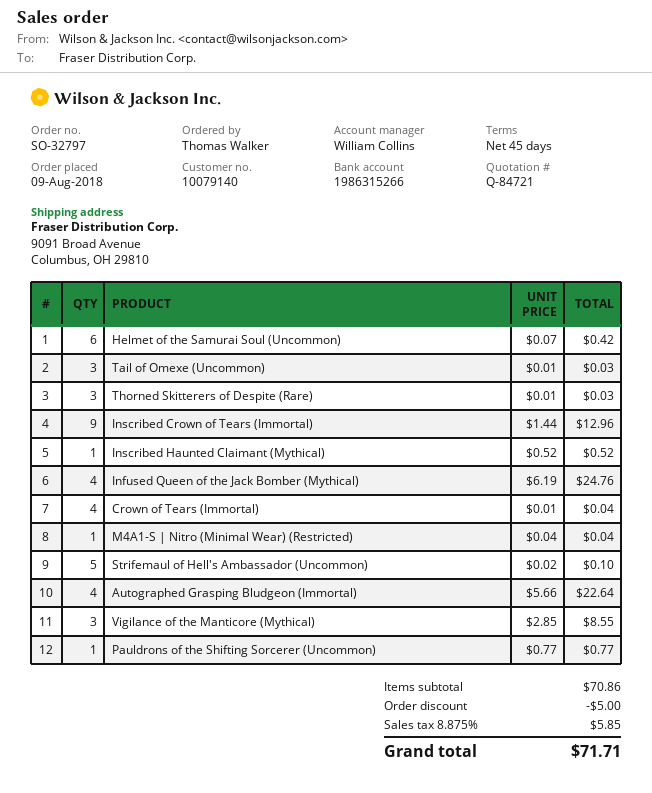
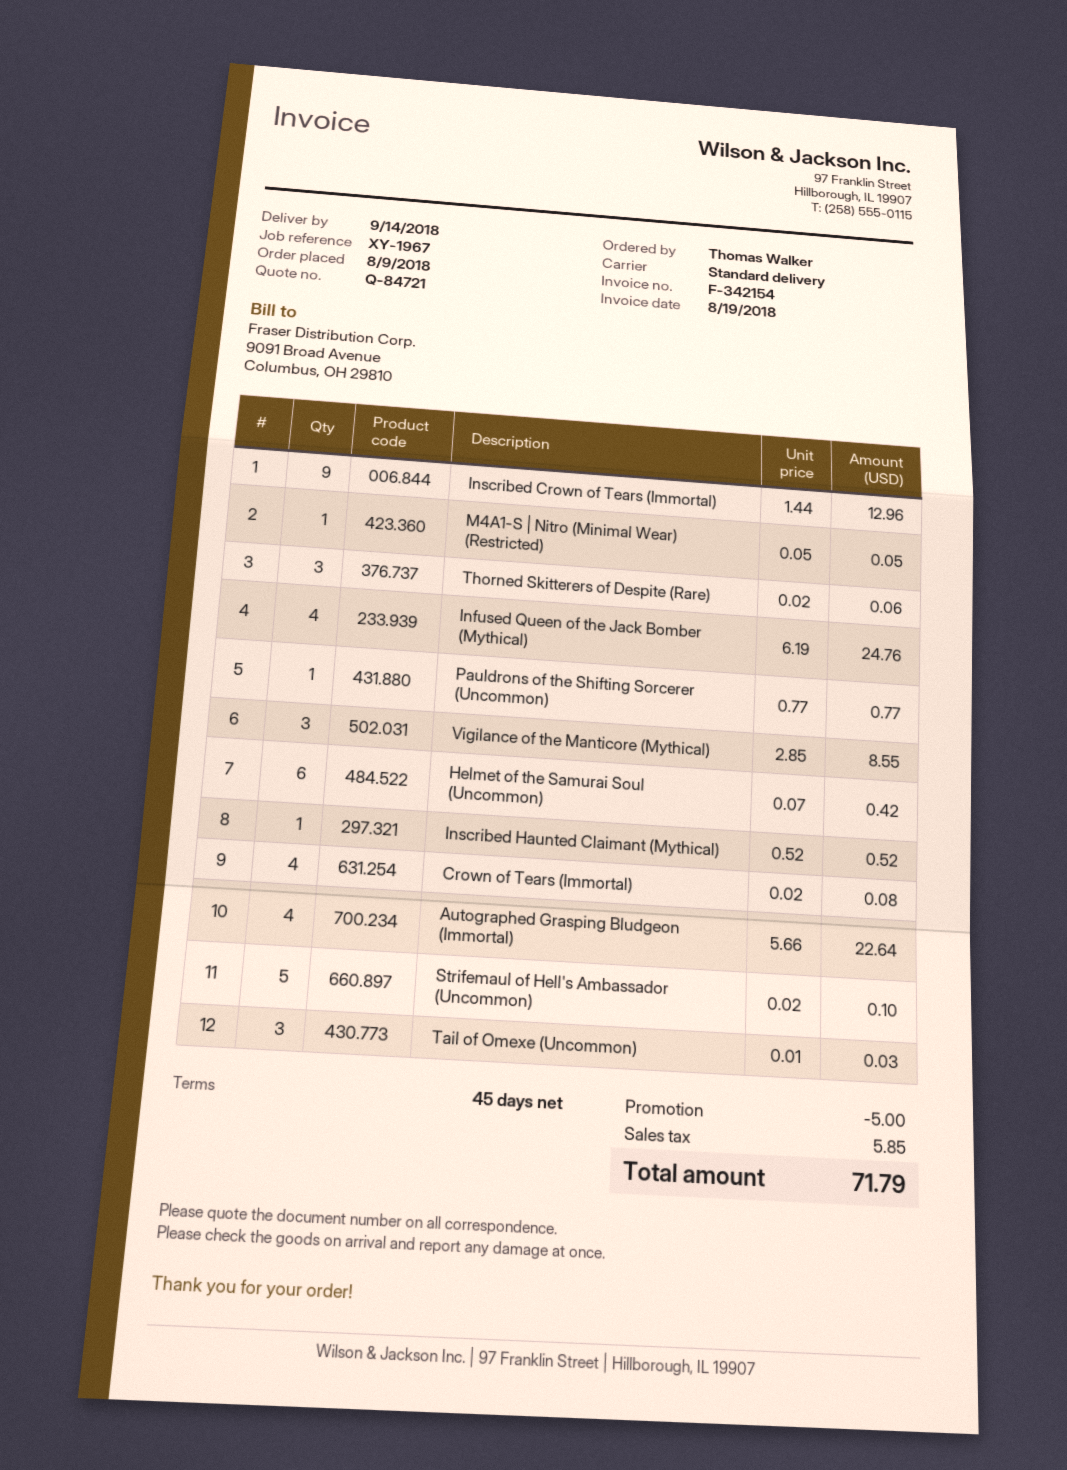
Thorned Skitterers of Despite (Rare): 3 x 0.01 = 0.03 -> 3 x 0.02 = 0.06
Crown of Tears (Immortal): 4 x 0.01 = 0.04 -> 4 x 0.02 = 0.08
M4A1-S | Nitro (Minimal Wear) (Restricted): 1 x 0.04 = 0.04 -> 1 x 0.05 = 0.05
total: 71.71 -> 71.79

